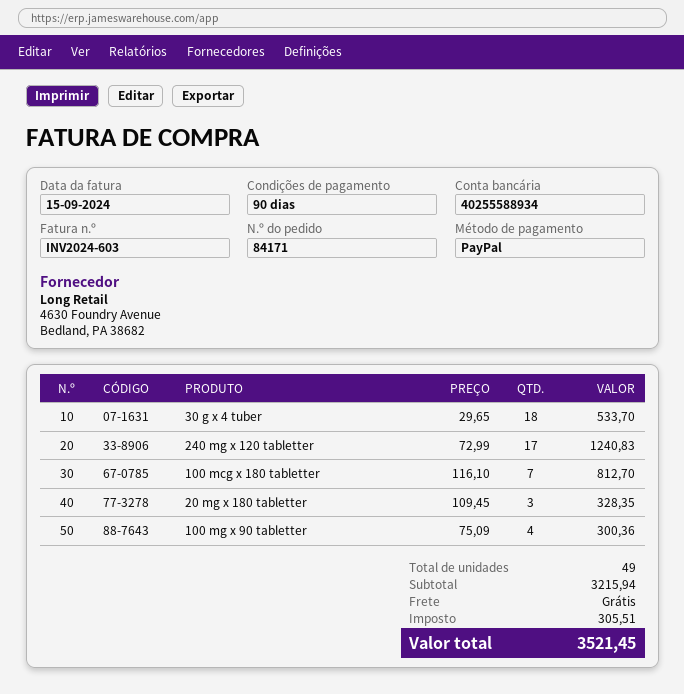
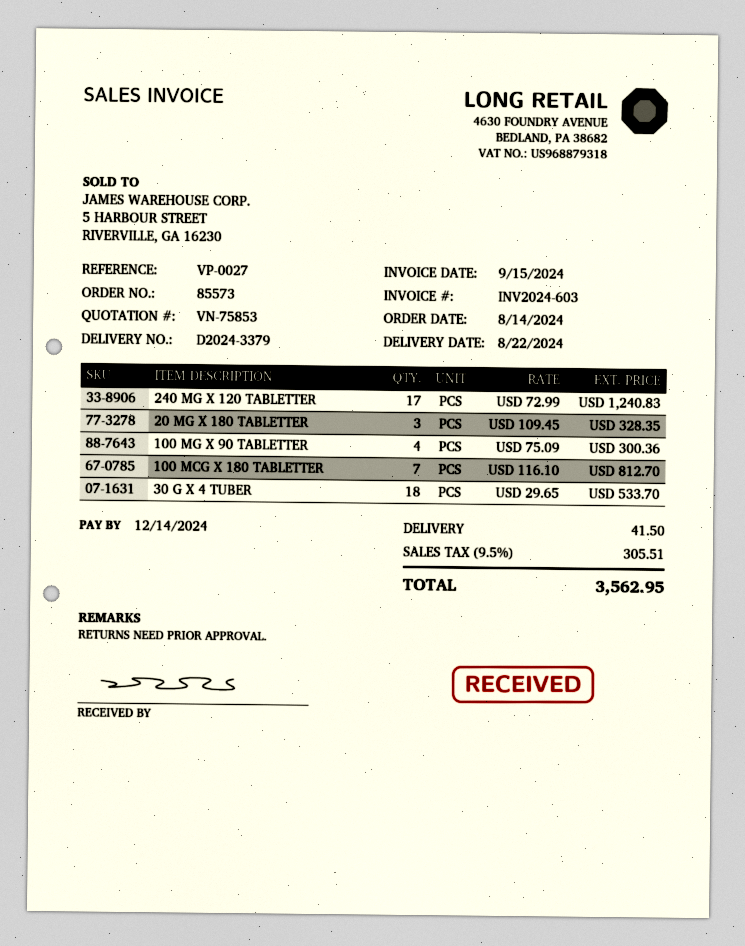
order number: 84171 -> 85573
shipping: 0.00 -> 41.50
total: 3521.45 -> 3562.95

